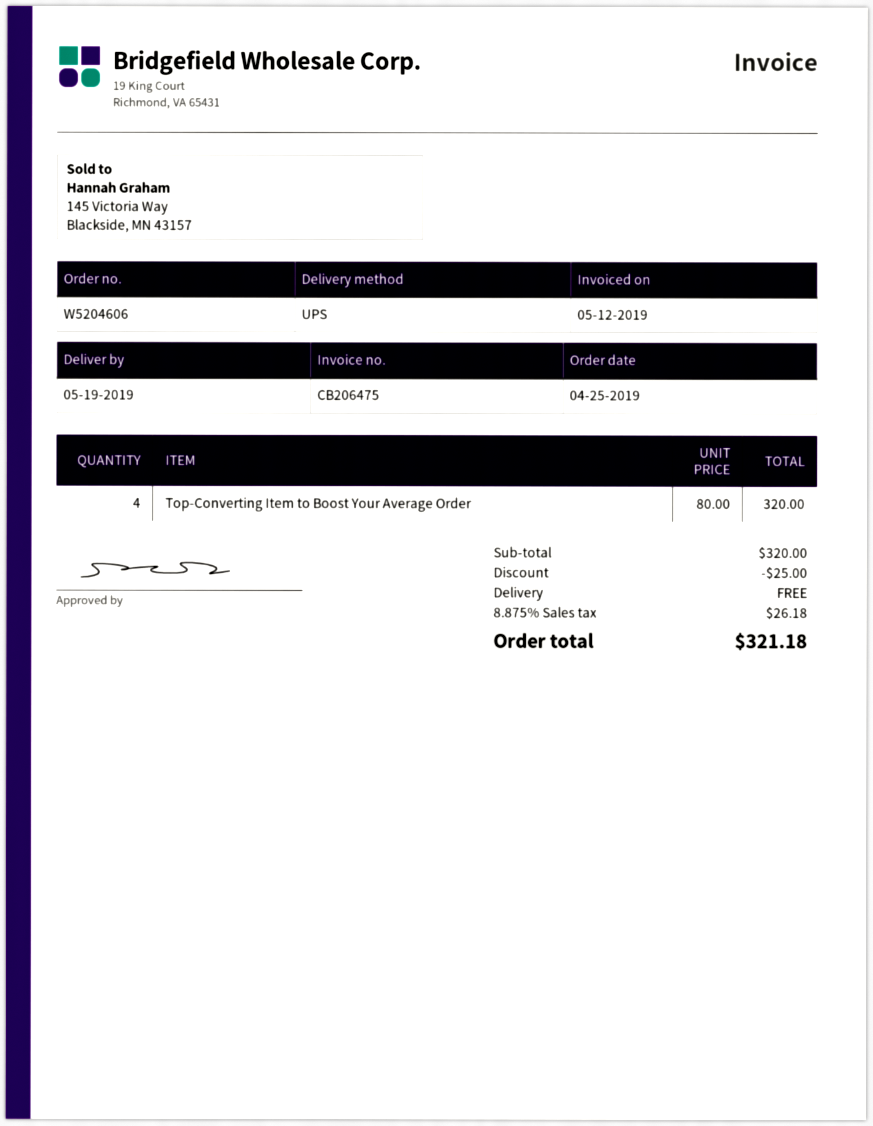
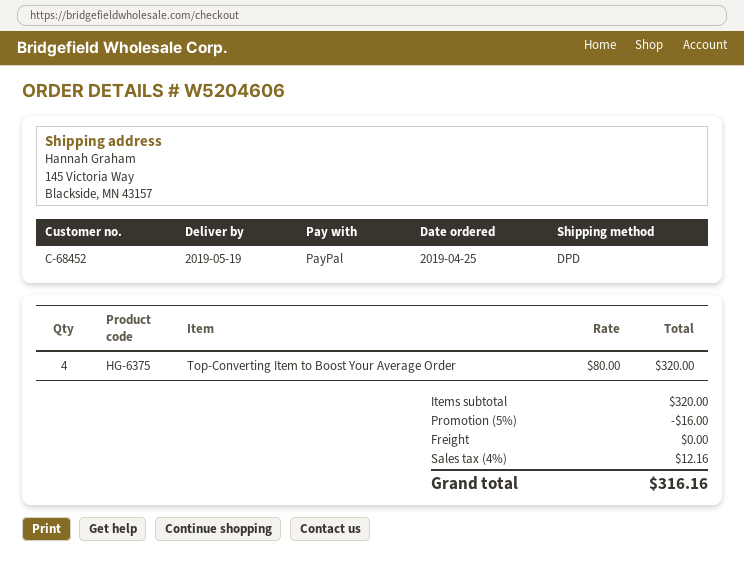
shipping method: UPS -> DPD
discount: 25.00 -> 16.00
tax: 8.875% = 26.18 -> 4% = 12.16
total: 321.18 -> 316.16

